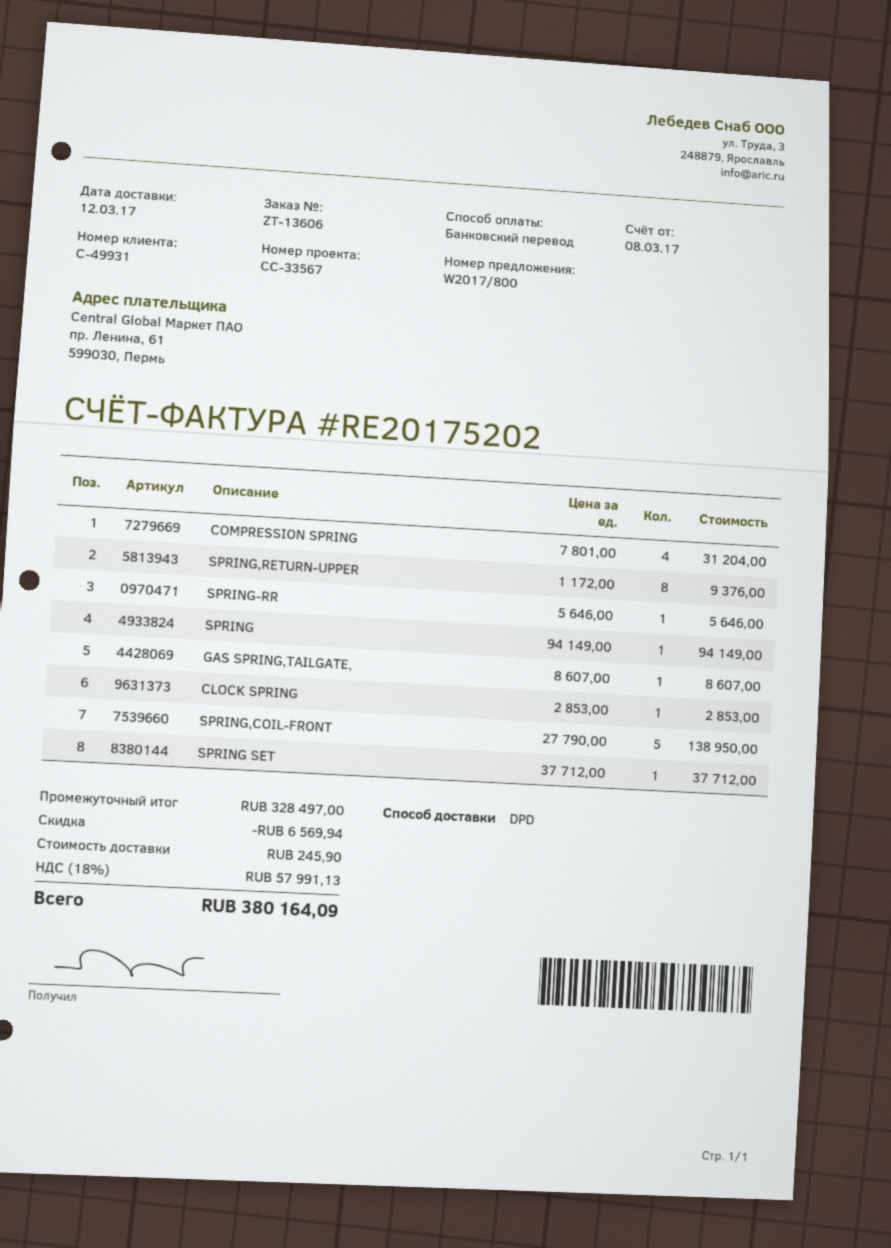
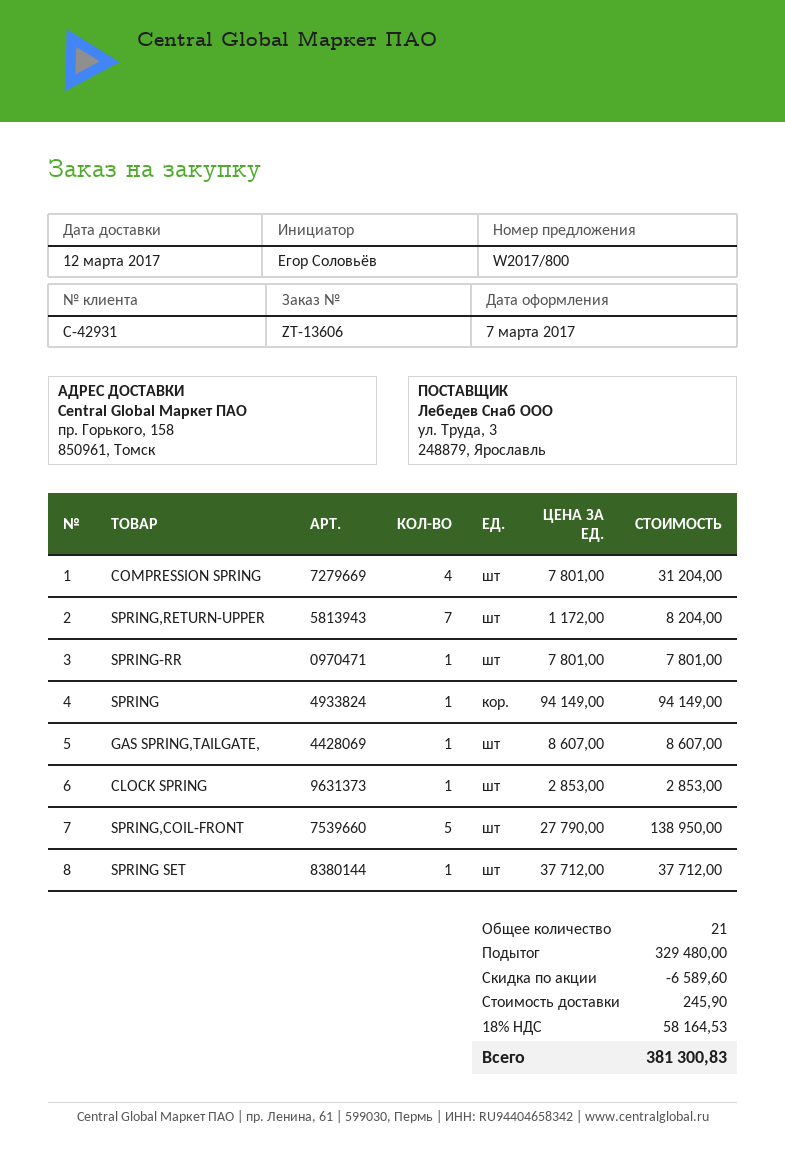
customer number: C-49931 -> C-42931
SPRING,RETURN-UPPER: 8 x 1172.00 = 9376.00 -> 7 x 1172.00 = 8204.00
SPRING-RR: 1 x 5646.00 = 5646.00 -> 1 x 7801.00 = 7801.00
subtotal: 328497.00 -> 329480.00
discount: 6569.94 -> 6589.60
tax: 18% = 57991.13 -> 18% = 58164.53
total: 380164.09 -> 381300.83

